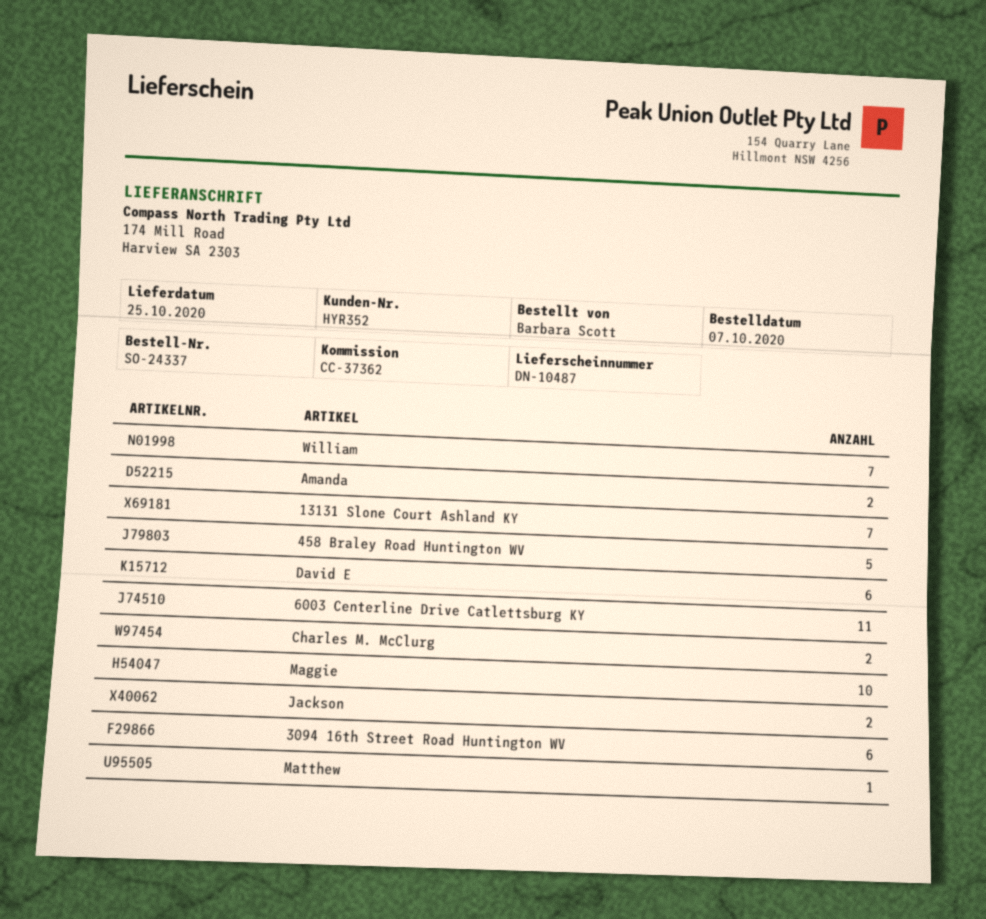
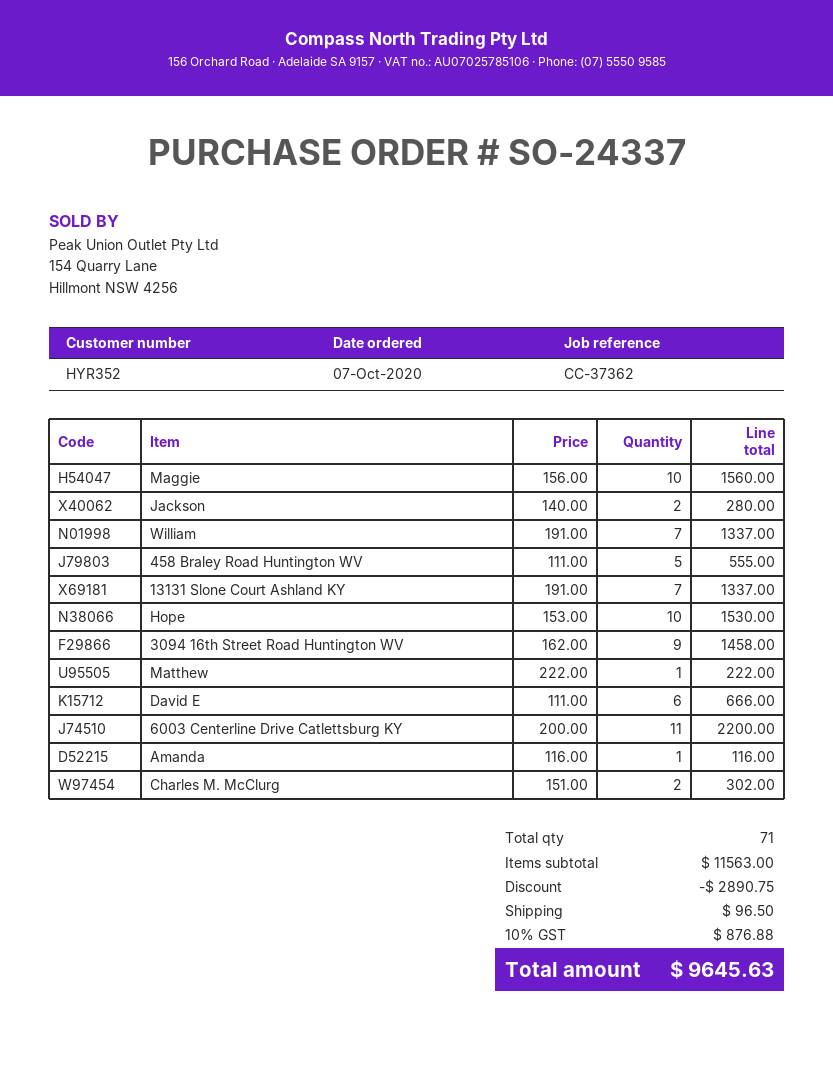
Amanda: 2 -> 1
3094 16th Street Road Huntington WV: 6 -> 9
Hope: none -> 10

